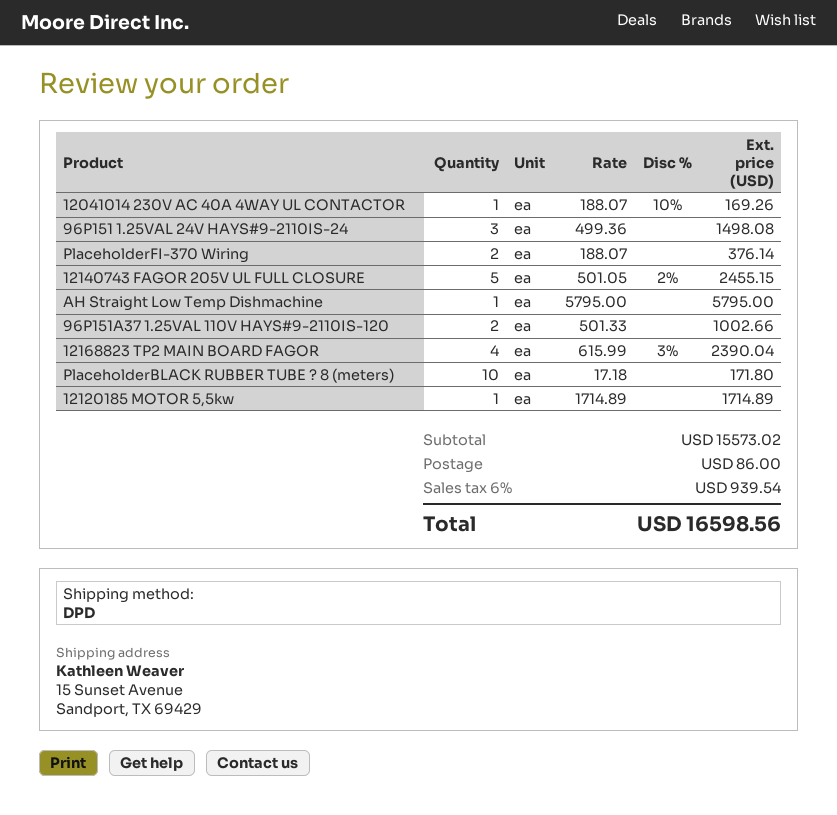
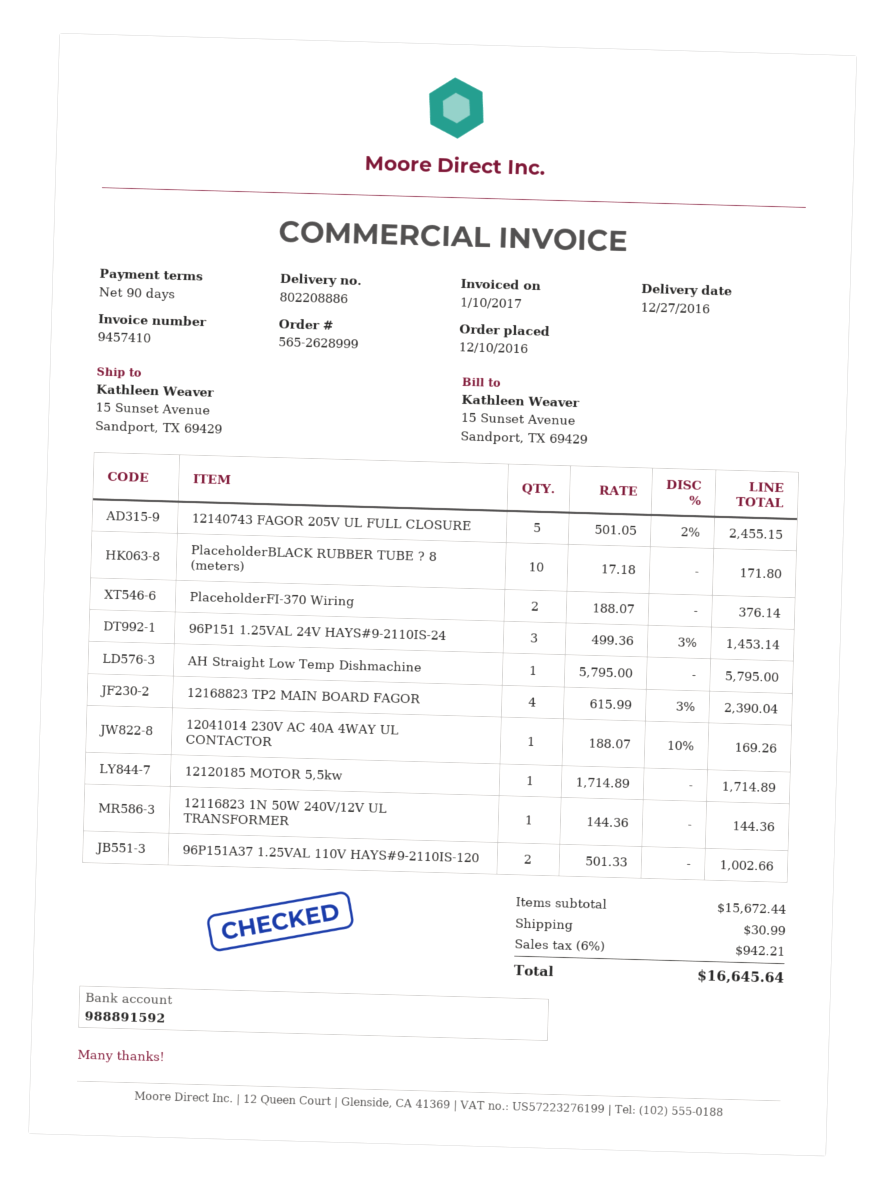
96P151 1.25VAL 24V HAYS#9-2110IS-24: 3 x 499.36 = 1498.08 -> 3 x 499.36 - 3% = 1453.14
12116823 1N 50W 240V/12V UL TRANSFORMER: none -> 1 x 144.36 = 144.36
subtotal: 15573.02 -> 15672.44
shipping: 86.00 -> 30.99
tax: 6% = 939.54 -> 6% = 942.21
total: 16598.56 -> 16645.64

